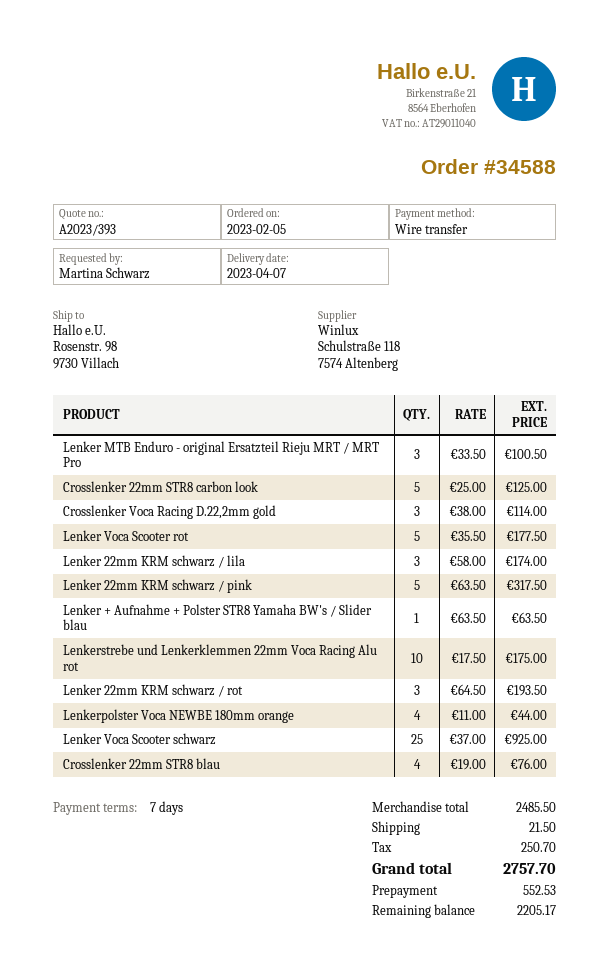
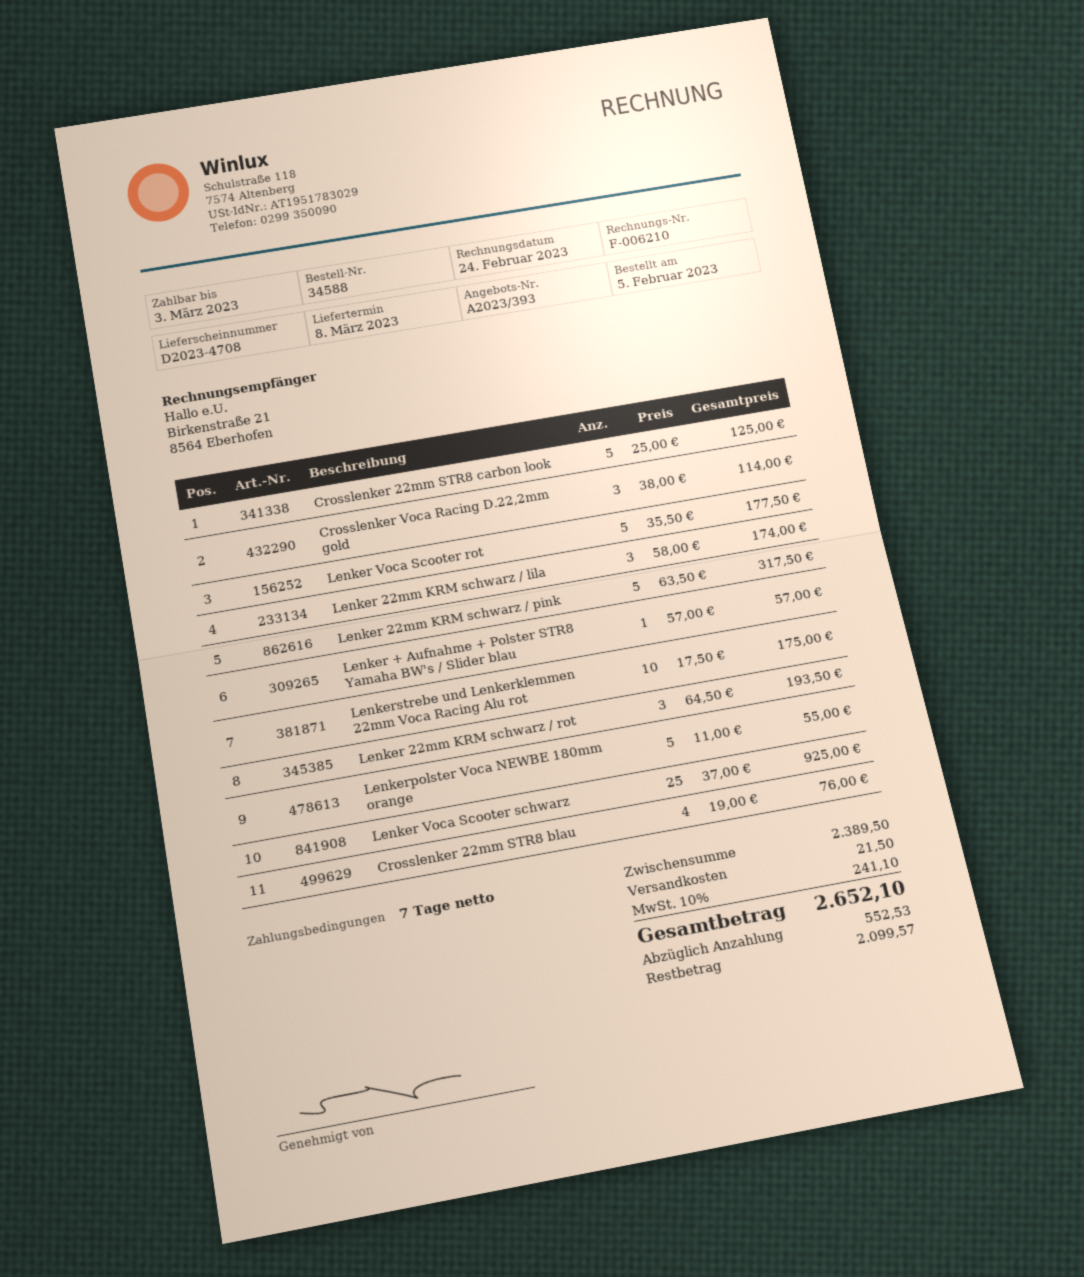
delivery date: 2023-04-07 -> 2023-03-08
Lenker MTB Enduro - original Ersatzteil Rieju MRT / MRT Pro: 3 x 33.50 = 100.50 -> none
Lenker + Aufnahme + Polster STR8 Yamaha BW's / Slider blau: 1 x 63.50 = 63.50 -> 1 x 57.00 = 57.00
Lenkerpolster Voca NEWBE 180mm orange: 4 x 11.00 = 44.00 -> 5 x 11.00 = 55.00
subtotal: 2485.50 -> 2389.50
tax: 250.70 -> 241.10
total: 2757.70 -> 2652.10
balance: 2205.17 -> 2099.57

